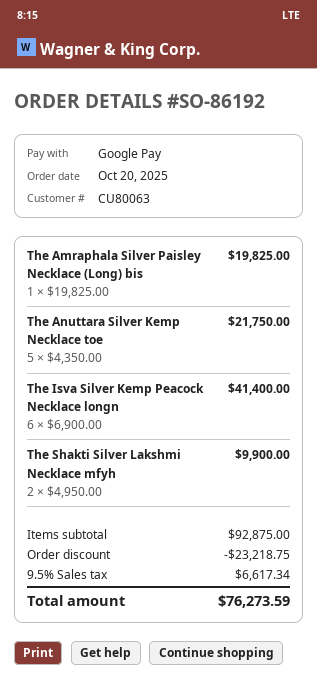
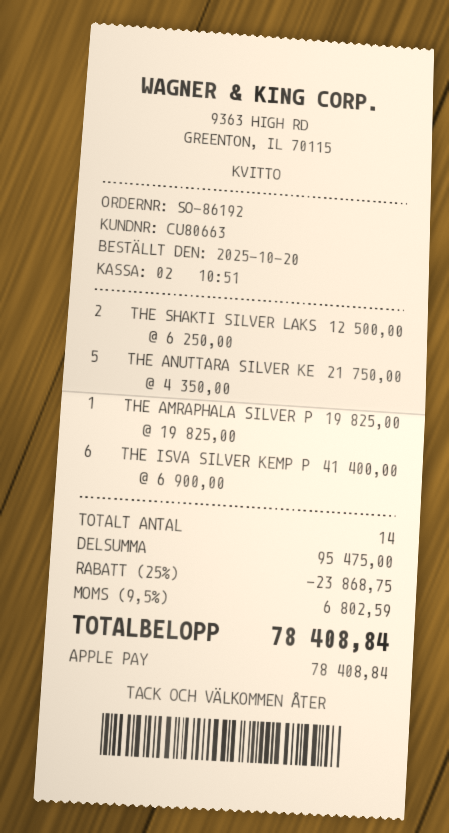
customer number: CU80063 -> CU80663
payment method: Google Pay -> Apple Pay
The Shakti Silver Lakshmi Necklace mfyh: 2 x 4950.00 = 9900.00 -> 2 x 6250.00 = 12500.00
subtotal: 92875.00 -> 95475.00
discount: 23218.75 -> 23868.75
tax: 9.5% = 6617.34 -> 9.5% = 6802.59
total: 76273.59 -> 78408.84

